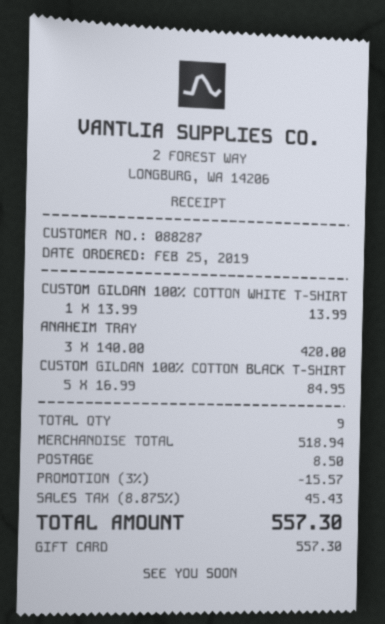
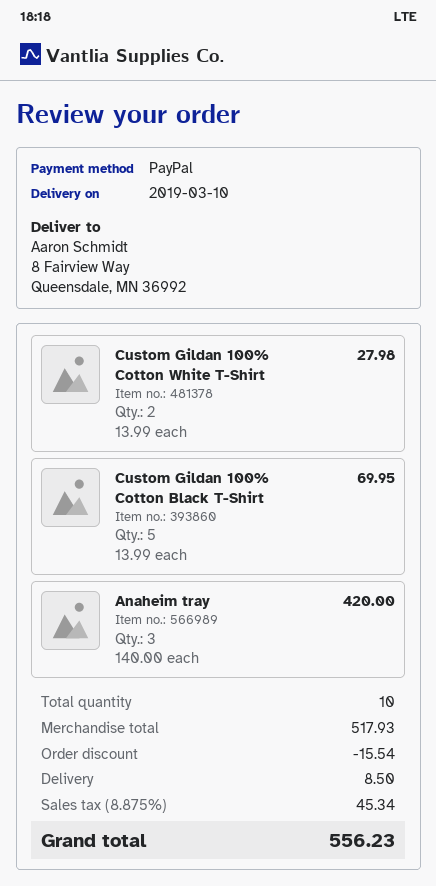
payment method: gift card -> PayPal
CUSTOM GILDAN 100% COTTON WHITE T-SHIRT: 1 x 13.99 = 13.99 -> 2 x 13.99 = 27.98
CUSTOM GILDAN 100% COTTON BLACK T-SHIRT: 5 x 16.99 = 84.95 -> 5 x 13.99 = 69.95
total quantity: 9 -> 10
subtotal: 518.94 -> 517.93
discount: 15.57 -> 15.54
tax: 8.875% = 45.43 -> 8.875% = 45.34
total: 557.30 -> 556.23

